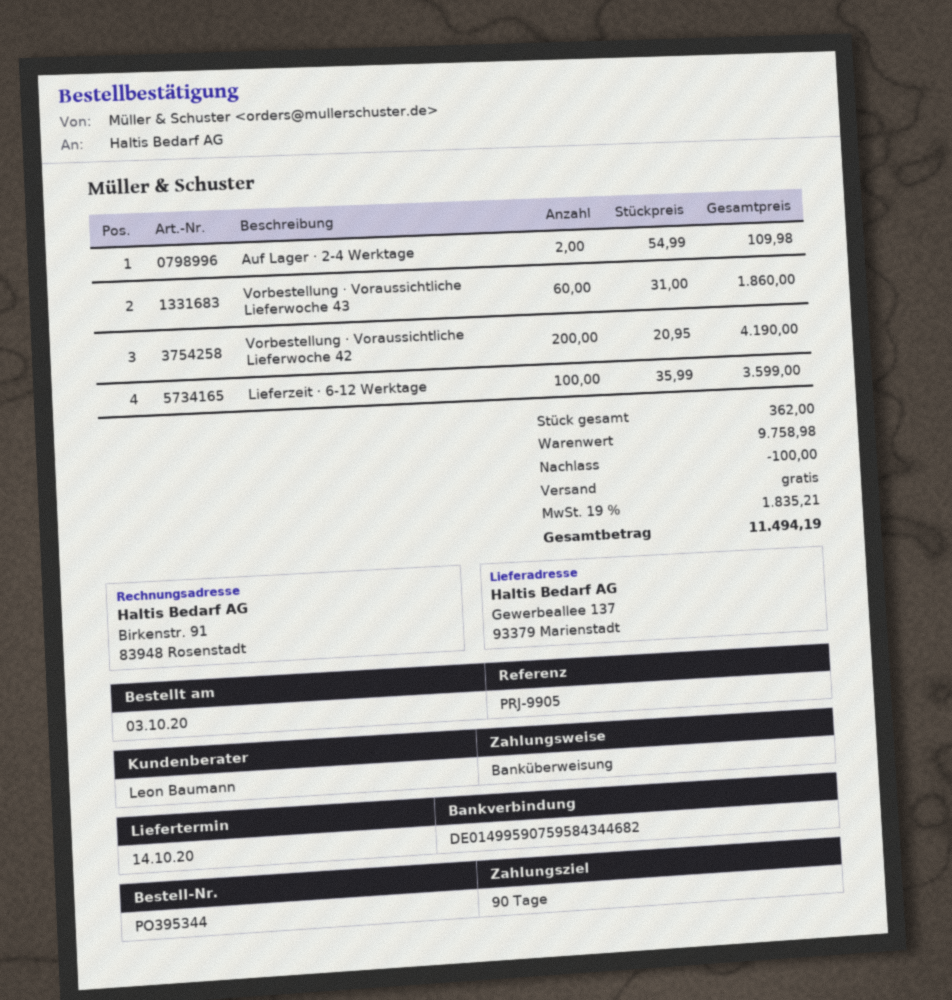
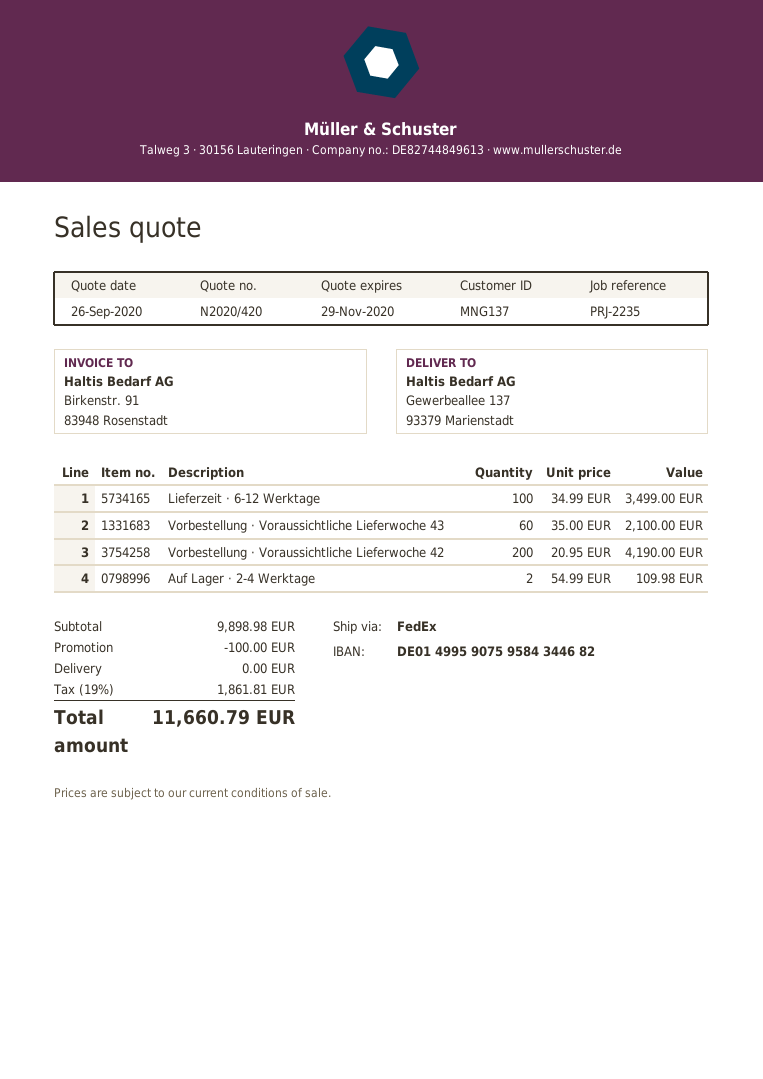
reference: PRJ-9905 -> PRJ-2235
Vorbestellung · Voraussichtliche Lieferwoche 43: 60 x 31.00 = 1860.00 -> 60 x 35.00 = 2100.00
Lieferzeit · 6-12 Werktage: 100 x 35.99 = 3599.00 -> 100 x 34.99 = 3499.00
subtotal: 9758.98 -> 9898.98
tax: 19% = 1835.21 -> 19% = 1861.81
total: 11494.19 -> 11660.79

